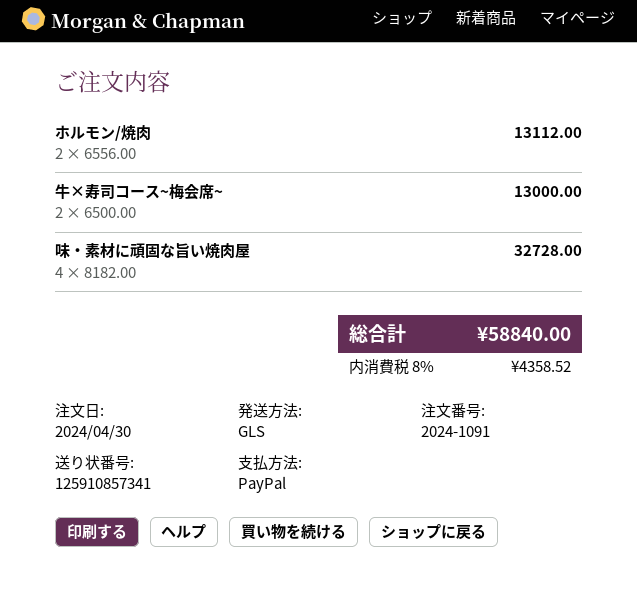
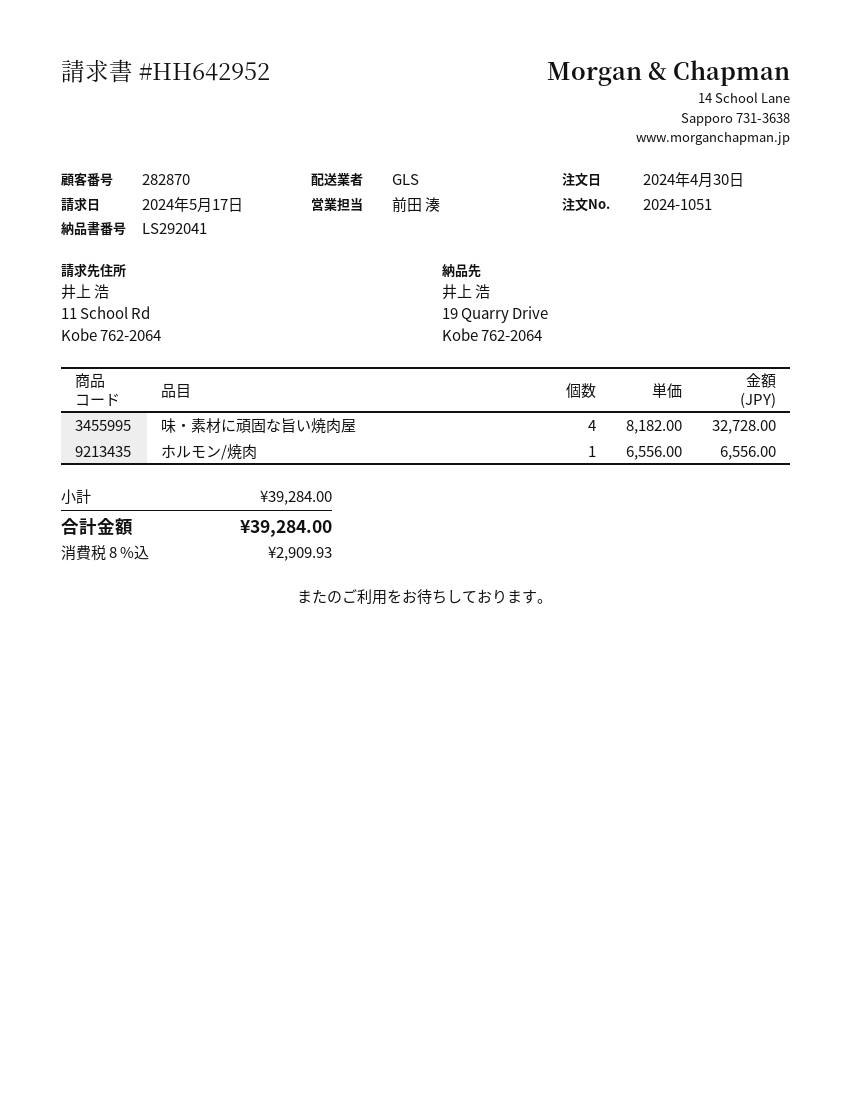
order number: 2024-1091 -> 2024-1051
ホルモン/焼肉: 2 x 6556.00 = 13112.00 -> 1 x 6556.00 = 6556.00
牛×寿司コース~梅会席~: 2 x 6500.00 = 13000.00 -> none
tax: 8% = 4358.52 -> 8% = 2909.93
total: 58840.00 -> 39284.00

